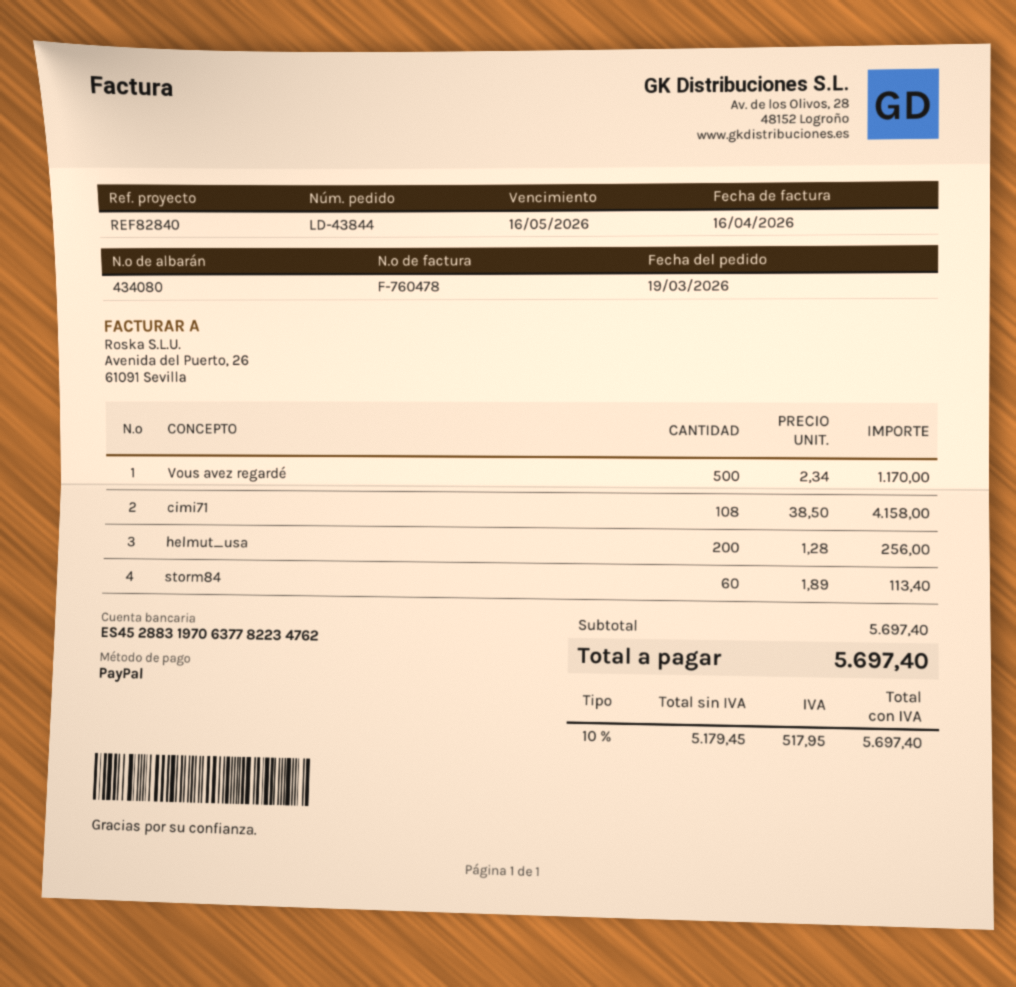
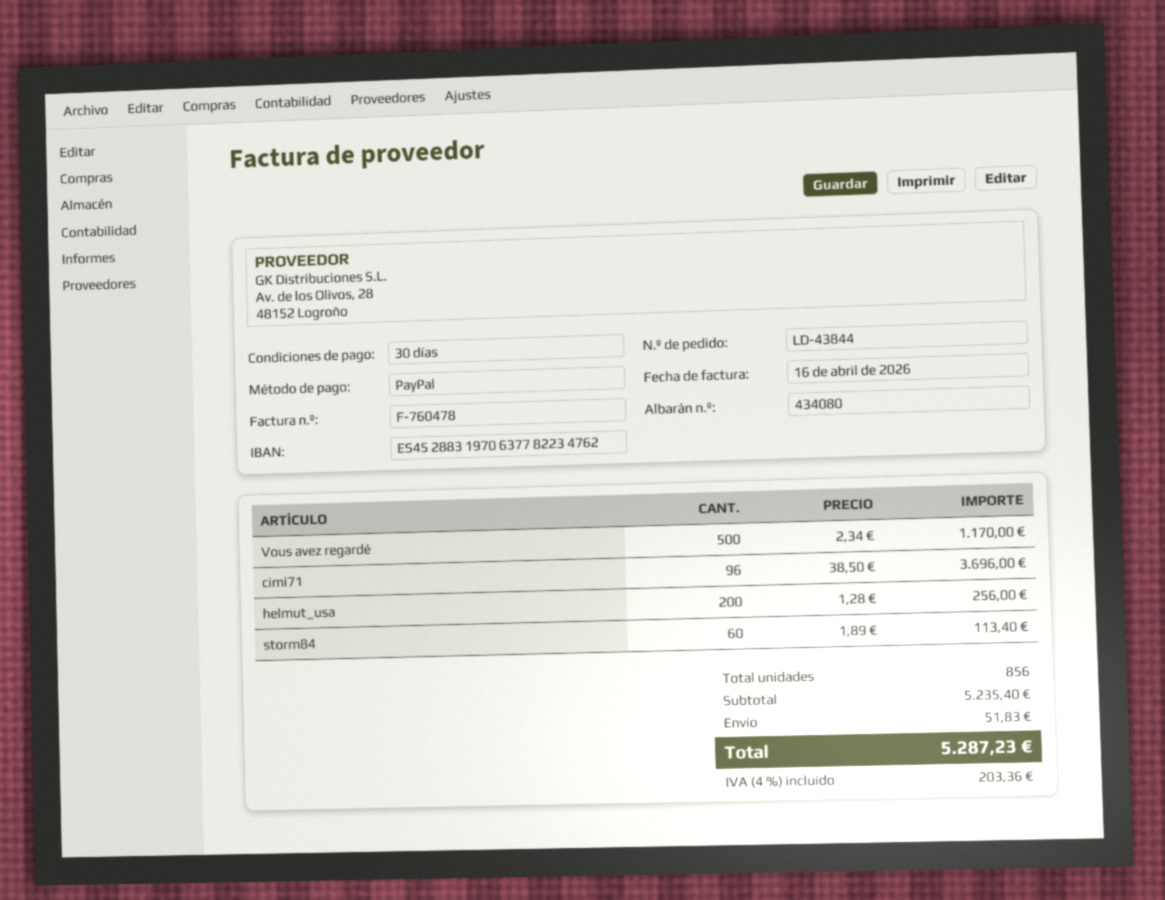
cimi71: 108 x 38.50 = 4158.00 -> 96 x 38.50 = 3696.00
subtotal: 5697.40 -> 5235.40
shipping: none -> 51.83
tax: 10% = 517.95 -> 4% = 203.36
total: 5697.40 -> 5287.23

